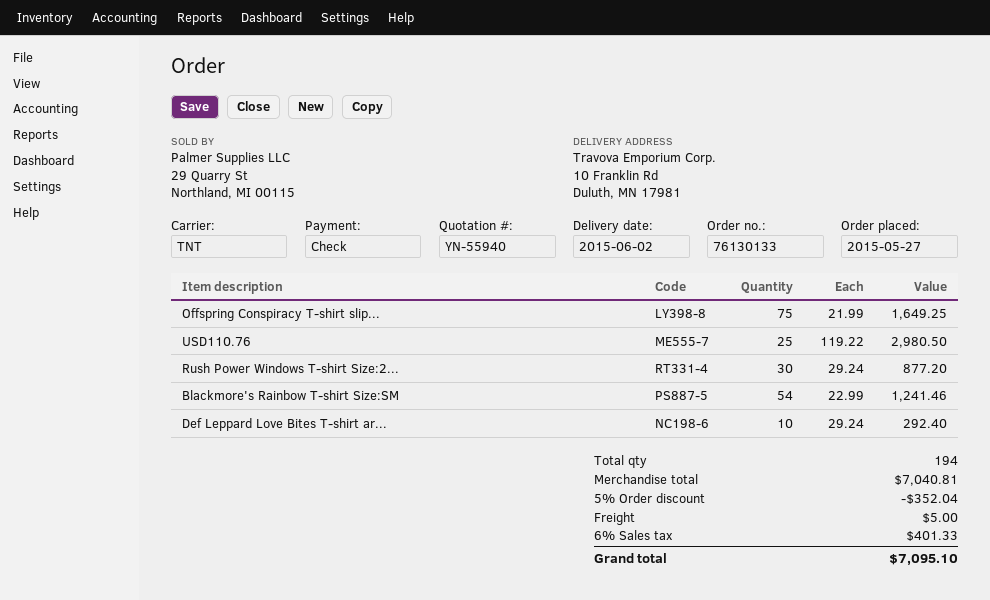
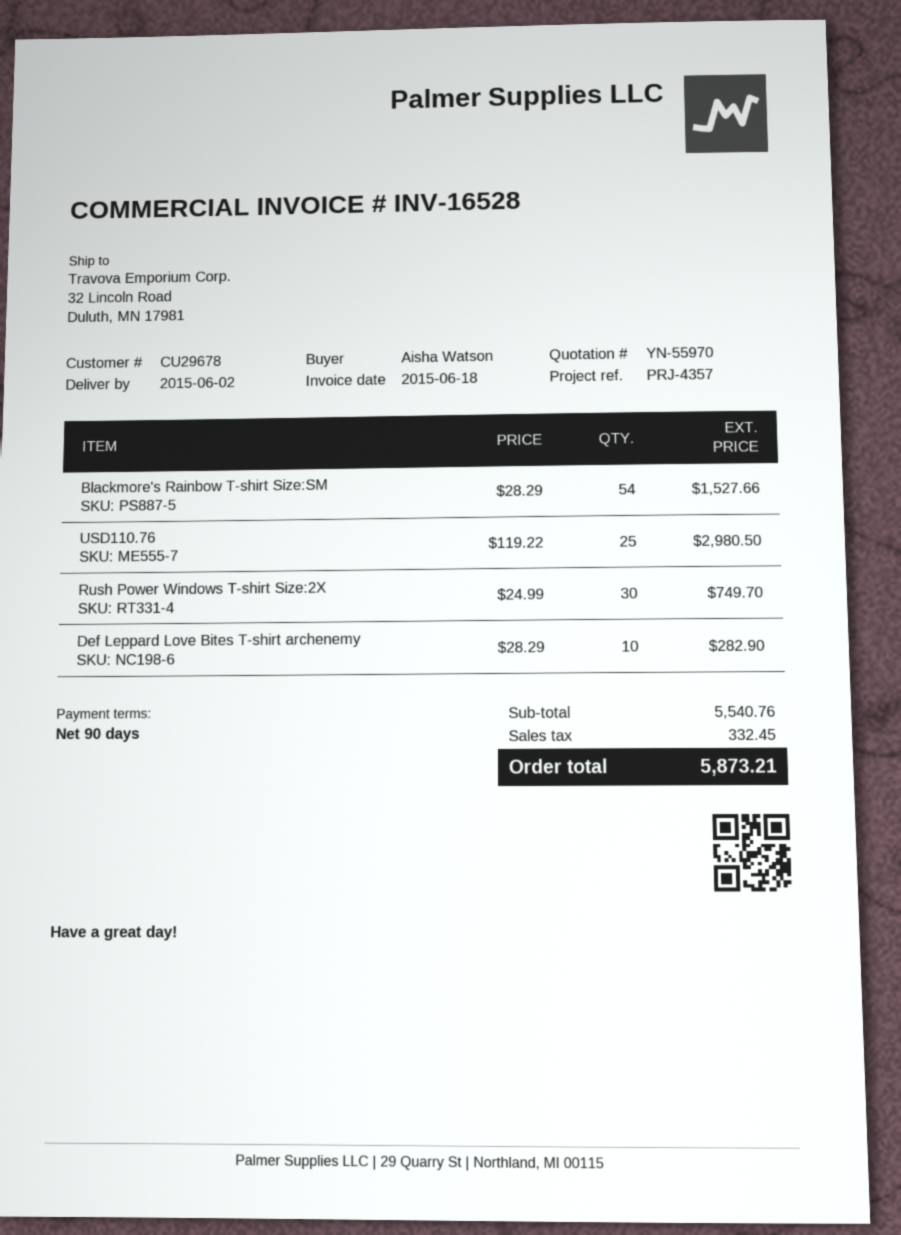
quote number: YN-55940 -> YN-55970
ship to: 10 Franklin Rd, Duluth, MN 17981 -> 32 Lincoln Road, Duluth, MN 17981
Offspring Conspiracy T-shirt slip...: 75 x 21.99 = 1649.25 -> none
Rush Power Windows T-shirt Size:2...: 30 x 29.24 = 877.20 -> 30 x 24.99 = 749.70
Blackmore's Rainbow T-shirt Size:SM: 54 x 22.99 = 1241.46 -> 54 x 28.29 = 1527.66
Def Leppard Love Bites T-shirt ar...: 10 x 29.24 = 292.40 -> 10 x 28.29 = 282.90
subtotal: 7040.81 -> 5540.76
discount: 5% = 352.04 -> none
shipping: 5.00 -> none
tax: 401.33 -> 332.45
total: 7095.10 -> 5873.21

